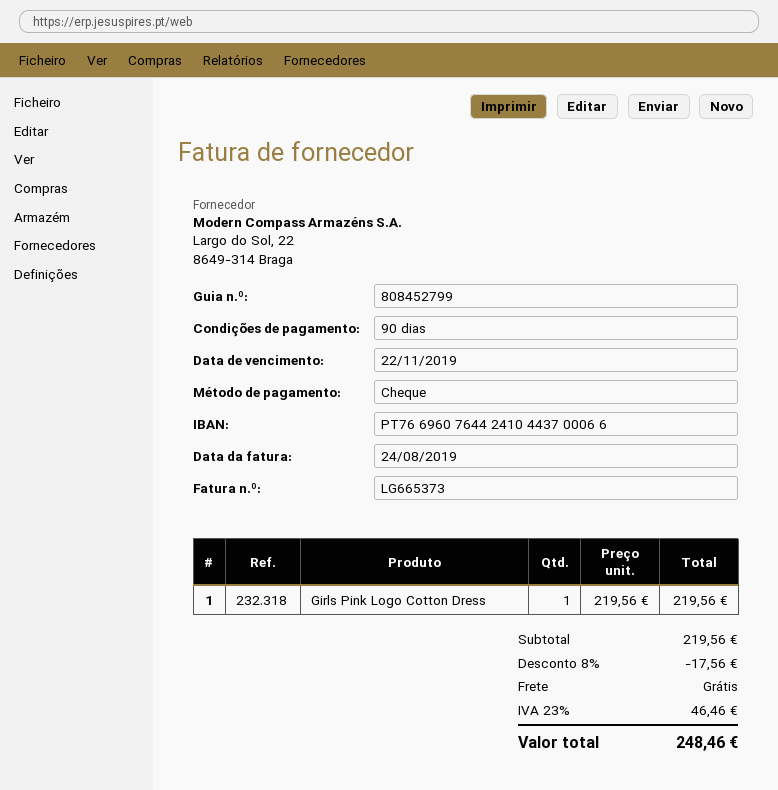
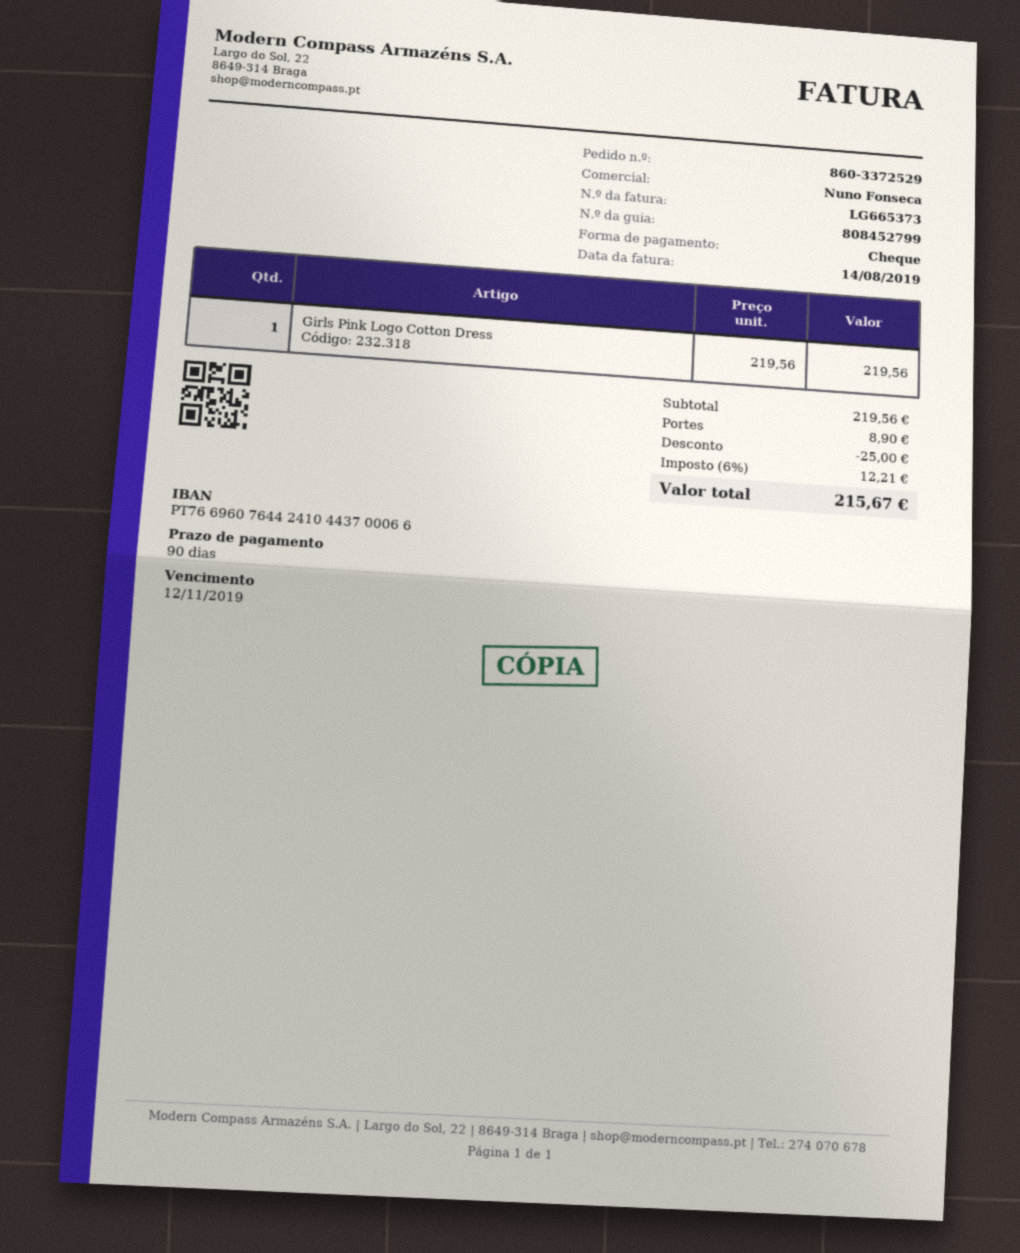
invoice date: 2019-08-24 -> 2019-08-14
due date: 2019-11-22 -> 2019-11-12
discount: 17.56 -> 25.00
shipping: 0.00 -> 8.90
tax: 23% = 46.46 -> 6% = 12.21
total: 248.46 -> 215.67

